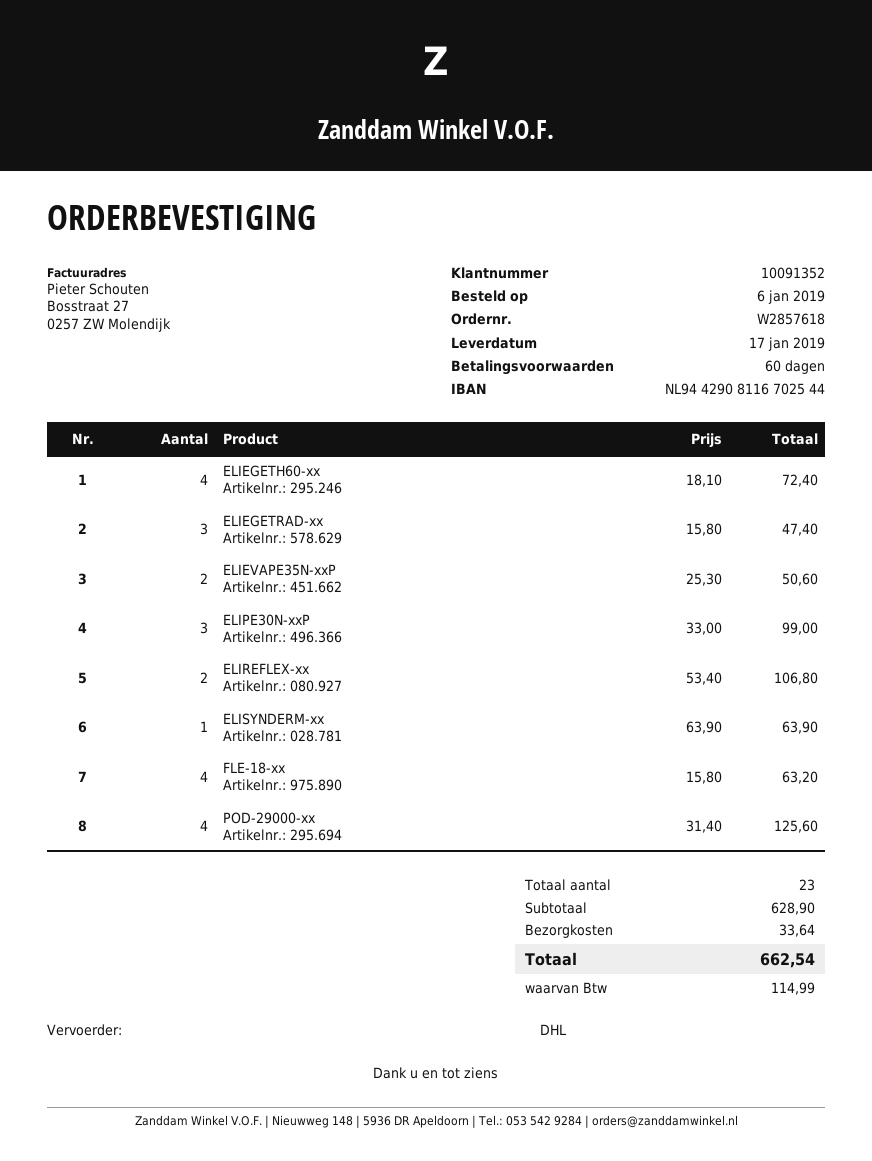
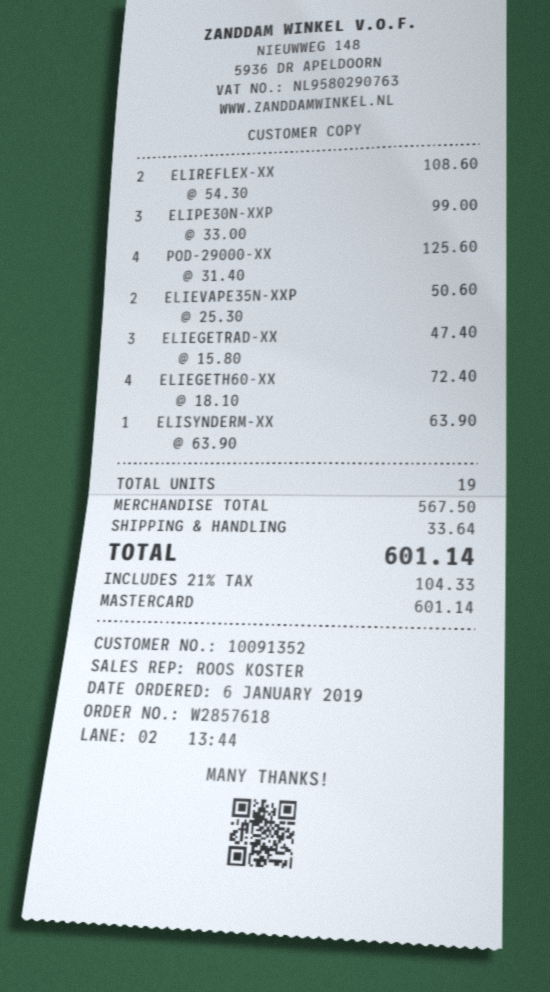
ELIREFLEX-xx: 2 x 53.40 = 106.80 -> 2 x 54.30 = 108.60
FLE-18-xx: 4 x 15.80 = 63.20 -> none
total quantity: 23 -> 19
subtotal: 628.90 -> 567.50
tax: 114.99 -> 104.33
total: 662.54 -> 601.14

